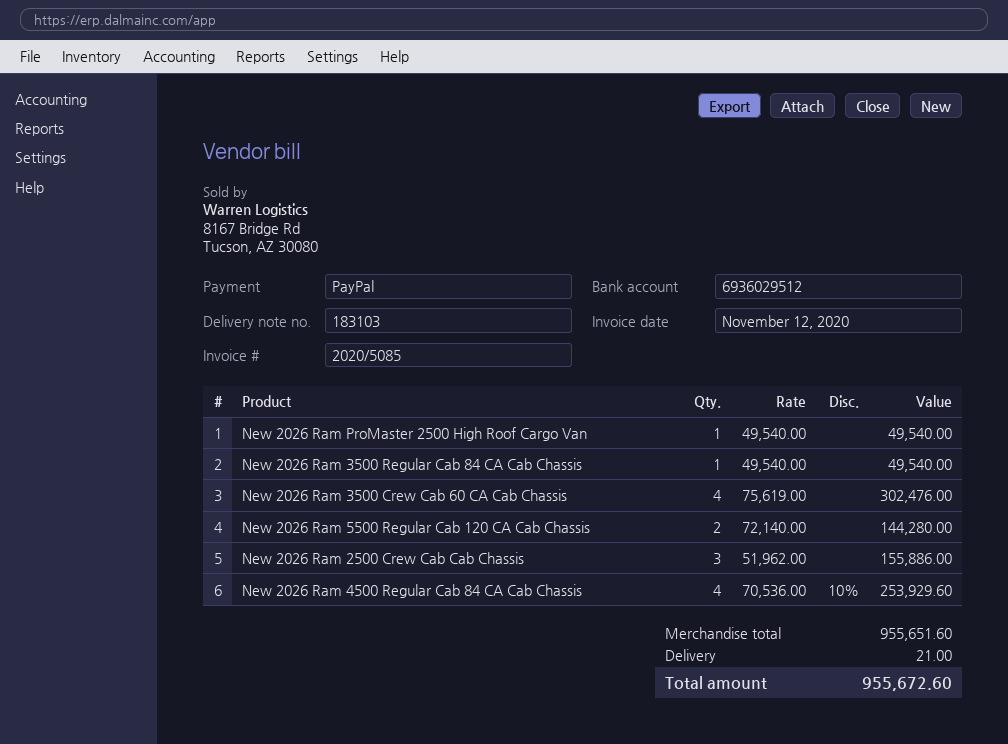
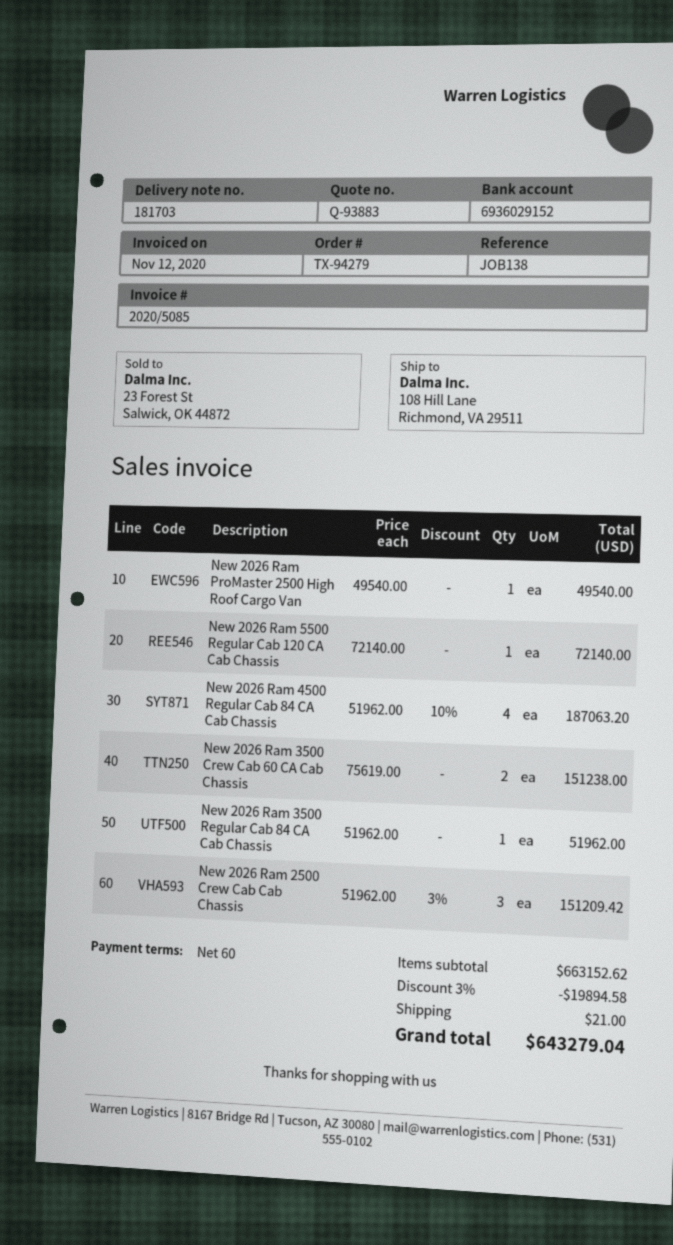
delivery note number: 183103 -> 181703
bank account: 6936029512 -> 6936029152
New 2026 Ram 3500 Regular Cab 84 CA Cab Chassis: 1 x 49540.00 = 49540.00 -> 1 x 51962.00 = 51962.00
New 2026 Ram 3500 Crew Cab 60 CA Cab Chassis: 4 x 75619.00 = 302476.00 -> 2 x 75619.00 = 151238.00
New 2026 Ram 5500 Regular Cab 120 CA Cab Chassis: 2 x 72140.00 = 144280.00 -> 1 x 72140.00 = 72140.00
New 2026 Ram 2500 Crew Cab Cab Chassis: 3 x 51962.00 = 155886.00 -> 3 x 51962.00 - 3% = 151209.42
New 2026 Ram 4500 Regular Cab 84 CA Cab Chassis: 4 x 70536.00 - 10% = 253929.60 -> 4 x 51962.00 - 10% = 187063.20
subtotal: 955651.60 -> 663152.62
discount: none -> 3% = 19894.58
total: 955672.60 -> 643279.04

